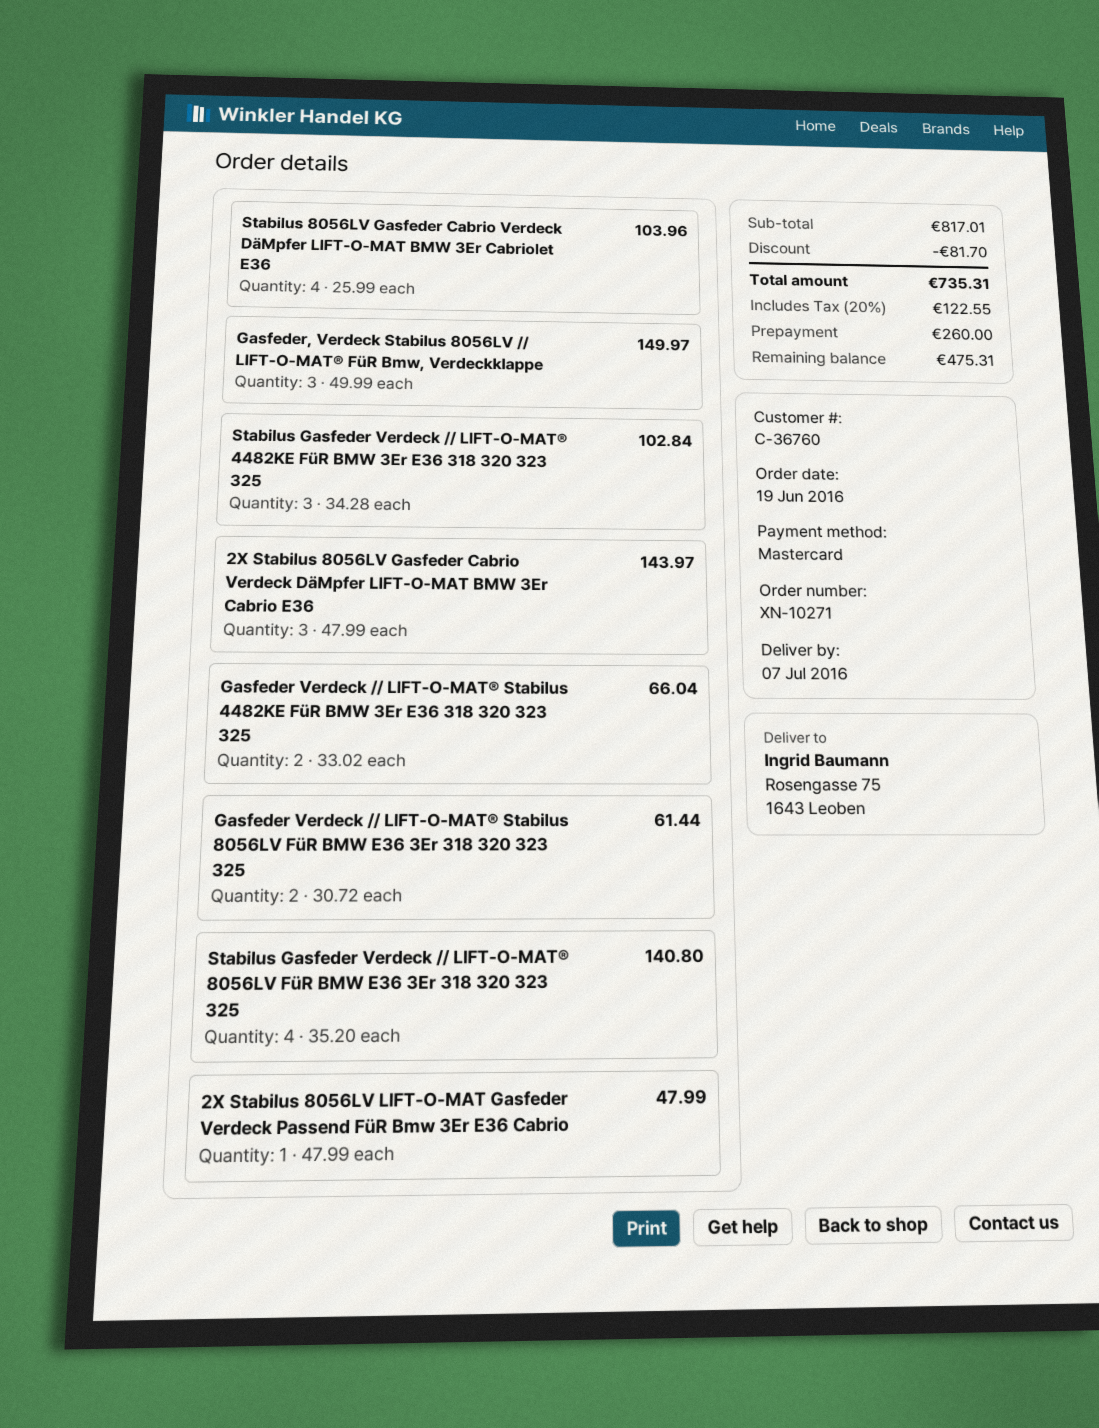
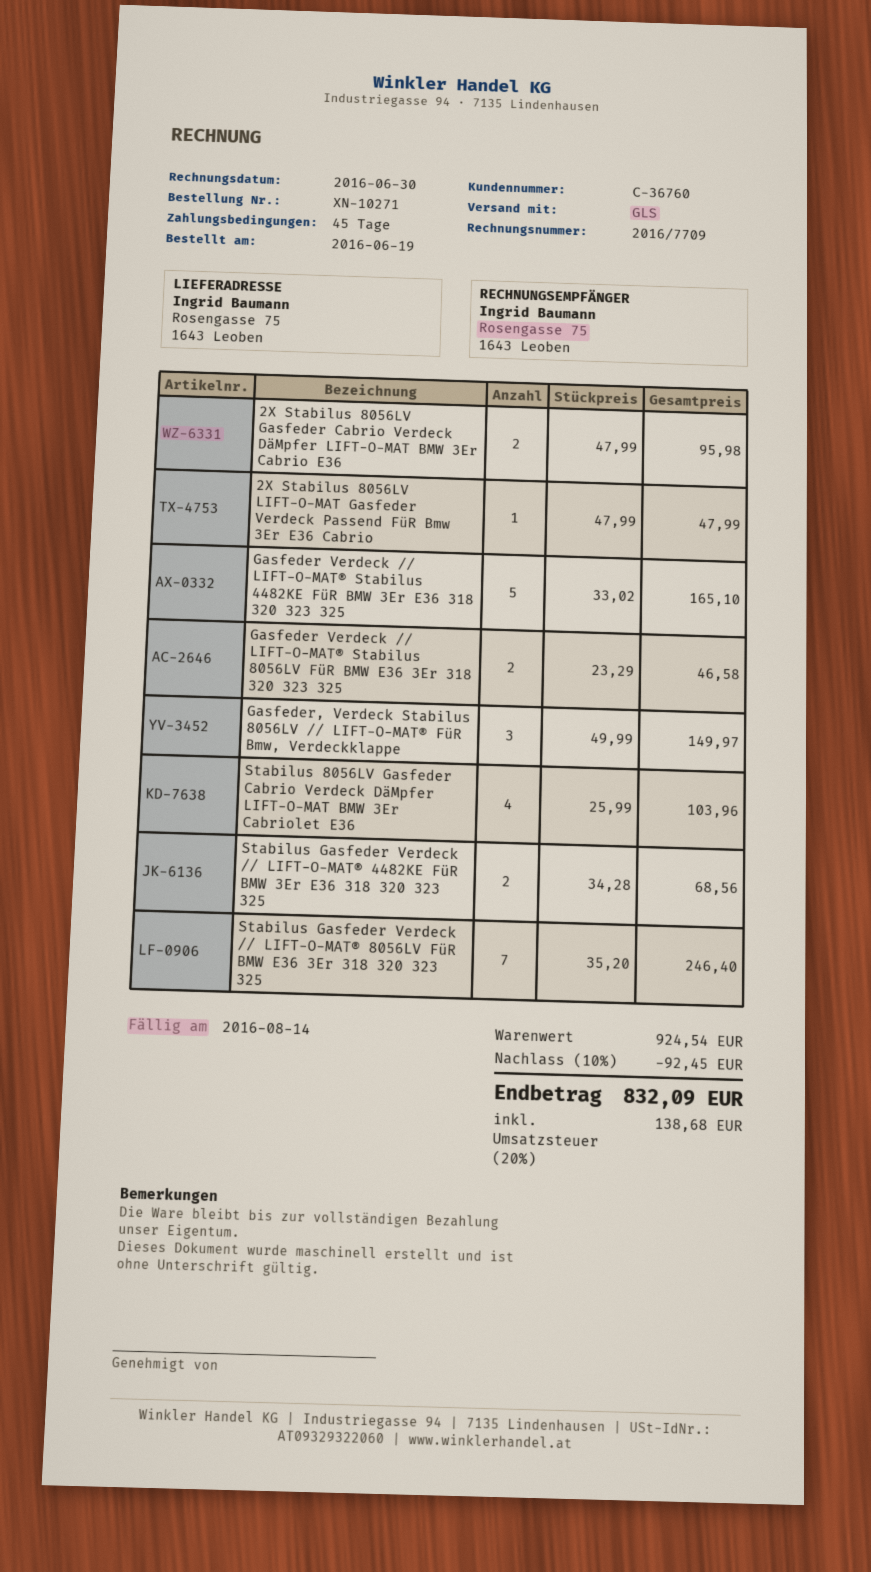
Stabilus Gasfeder Verdeck // LIFT-O-MAT® 4482KE FüR BMW 3Er E36 318 320 323 325: 3 x 34.28 = 102.84 -> 2 x 34.28 = 68.56
2X Stabilus 8056LV Gasfeder Cabrio Verdeck DäMpfer LIFT-O-MAT BMW 3Er Cabrio E36: 3 x 47.99 = 143.97 -> 2 x 47.99 = 95.98
Gasfeder Verdeck // LIFT-O-MAT® Stabilus 4482KE FüR BMW 3Er E36 318 320 323 325: 2 x 33.02 = 66.04 -> 5 x 33.02 = 165.10
Gasfeder Verdeck // LIFT-O-MAT® Stabilus 8056LV FüR BMW E36 3Er 318 320 323 325: 2 x 30.72 = 61.44 -> 2 x 23.29 = 46.58
Stabilus Gasfeder Verdeck // LIFT-O-MAT® 8056LV FüR BMW E36 3Er 318 320 323 325: 4 x 35.20 = 140.80 -> 7 x 35.20 = 246.40
subtotal: 817.01 -> 924.54
discount: 81.70 -> 92.45
tax: 20% = 122.55 -> 20% = 138.68
total: 735.31 -> 832.09

